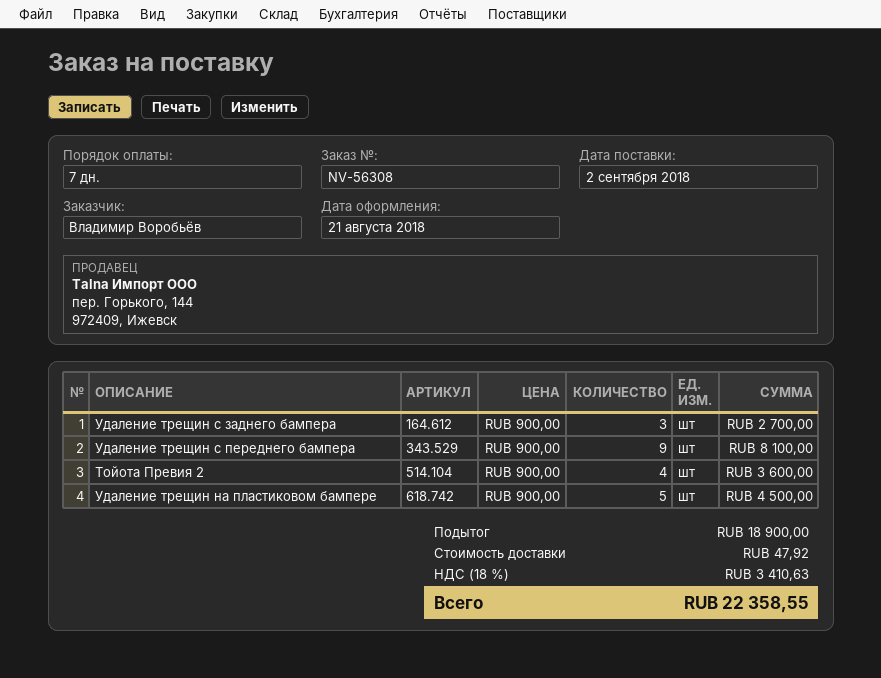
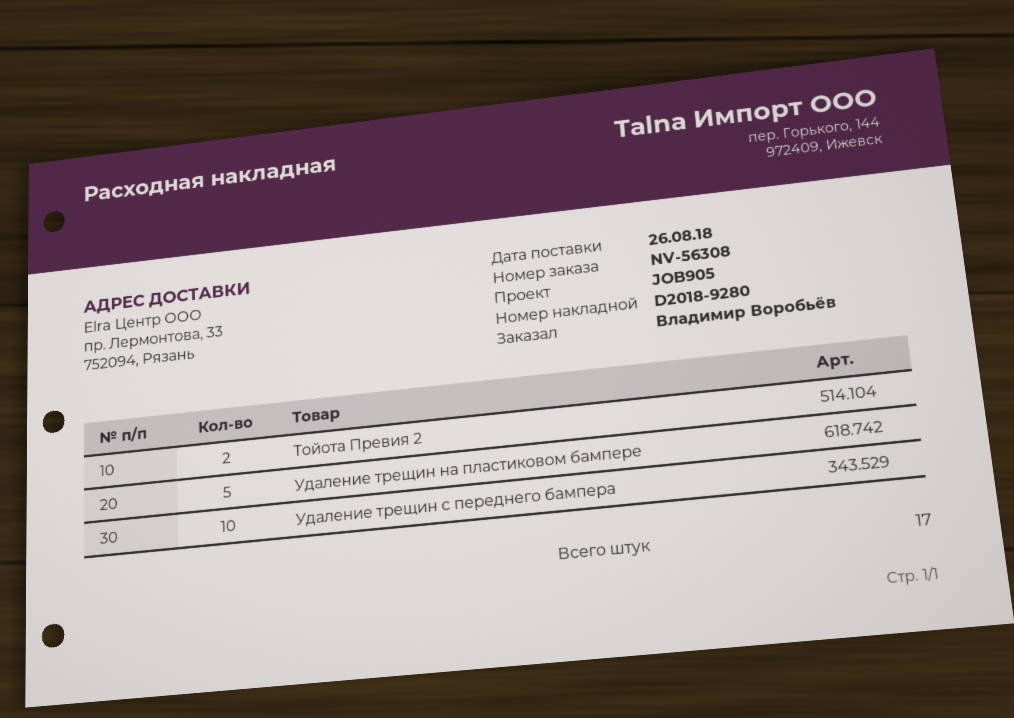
delivery date: 2018-09-02 -> 2018-08-26
Удаление трещин с заднего бампера: 3 -> none
Удаление трещин с переднего бампера: 9 -> 10
Тойота Превия 2: 4 -> 2

